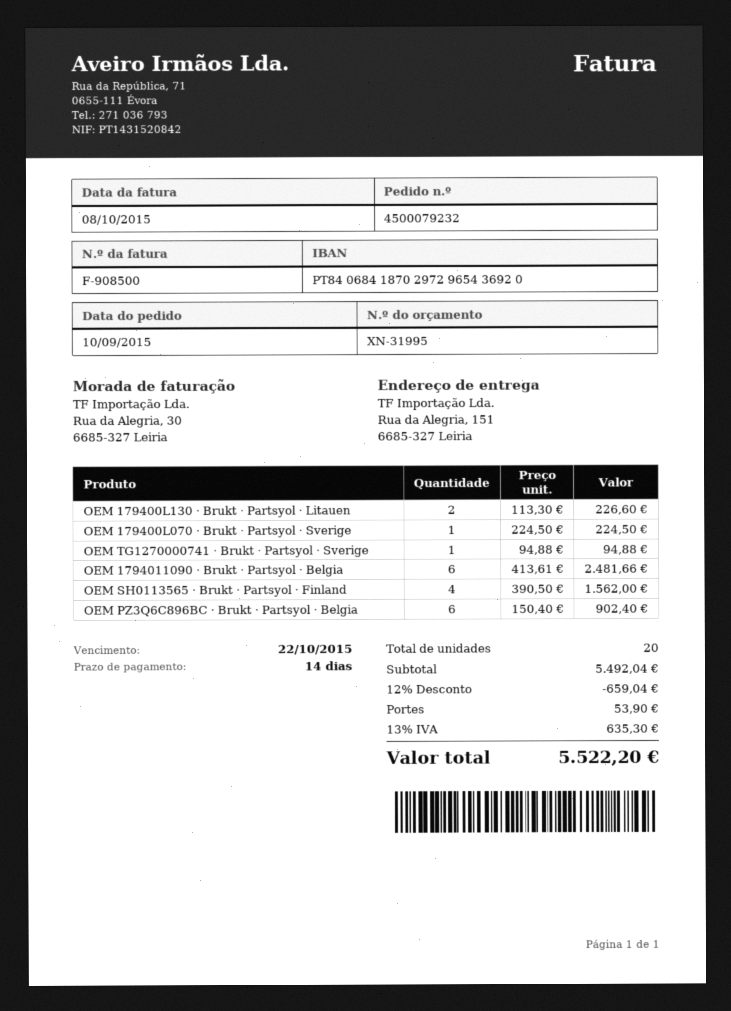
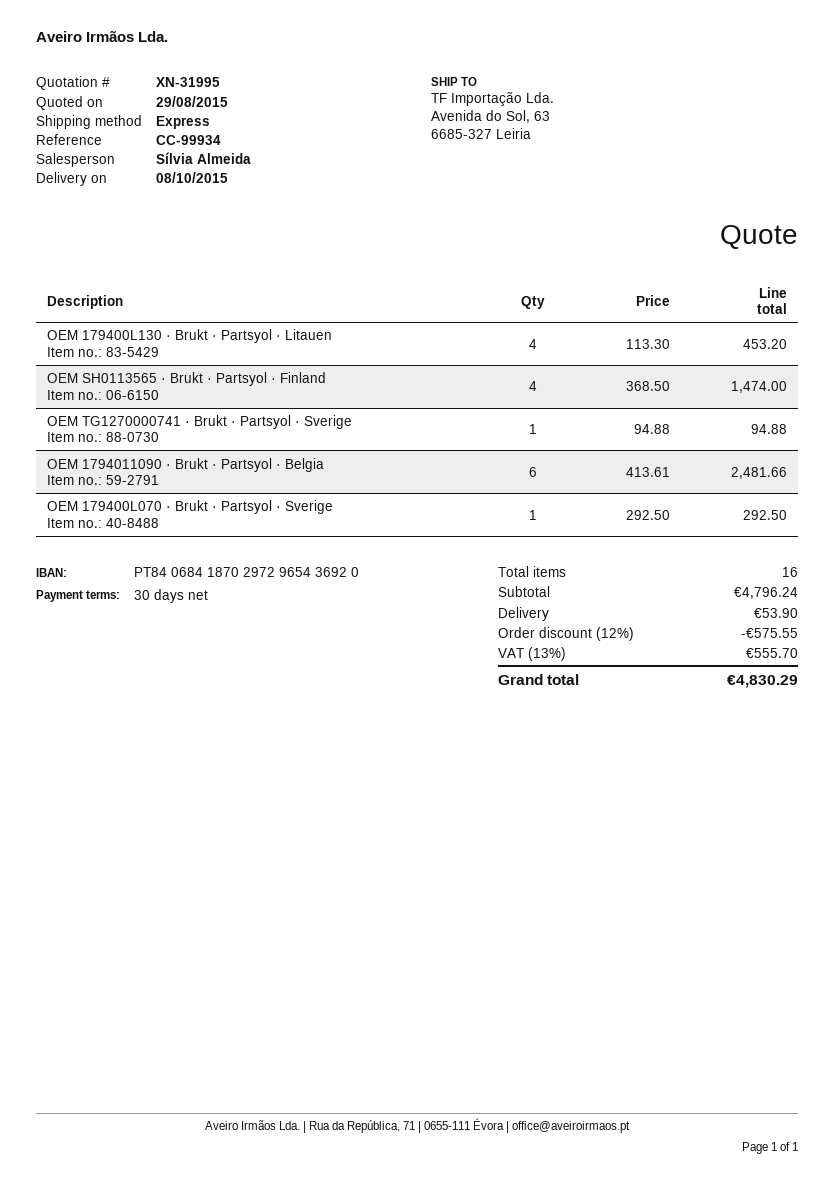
payment terms: 14 days -> 30 days
ship to: Rua da Alegria, 151, 6685-327 Leiria -> Avenida do Sol, 63, 6685-327 Leiria
OEM 179400L130 · Brukt · Partsyol · Litauen: 2 x 113.30 = 226.60 -> 4 x 113.30 = 453.20
OEM 179400L070 · Brukt · Partsyol · Sverige: 1 x 224.50 = 224.50 -> 1 x 292.50 = 292.50
OEM SH0113565 · Brukt · Partsyol · Finland: 4 x 390.50 = 1562.00 -> 4 x 368.50 = 1474.00
OEM PZ3Q6C896BC · Brukt · Partsyol · Belgia: 6 x 150.40 = 902.40 -> none
total quantity: 20 -> 16
subtotal: 5492.04 -> 4796.24
discount: 12% = 659.04 -> 12% = 575.55
tax: 13% = 635.30 -> 13% = 555.70
total: 5522.20 -> 4830.29

